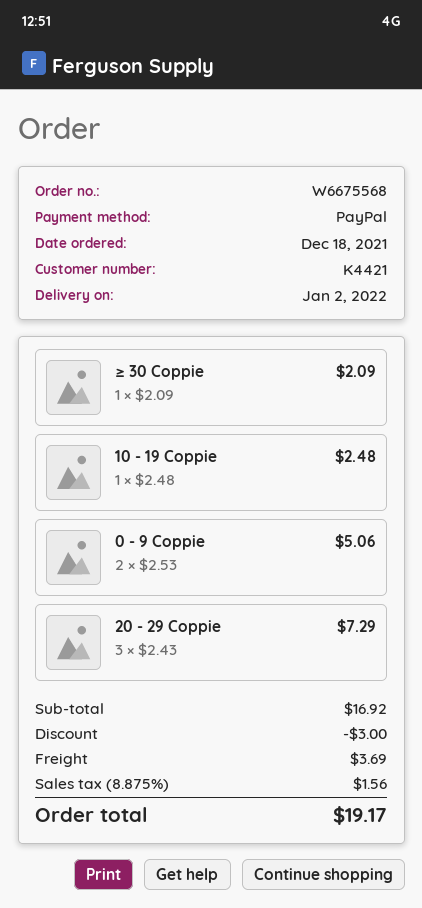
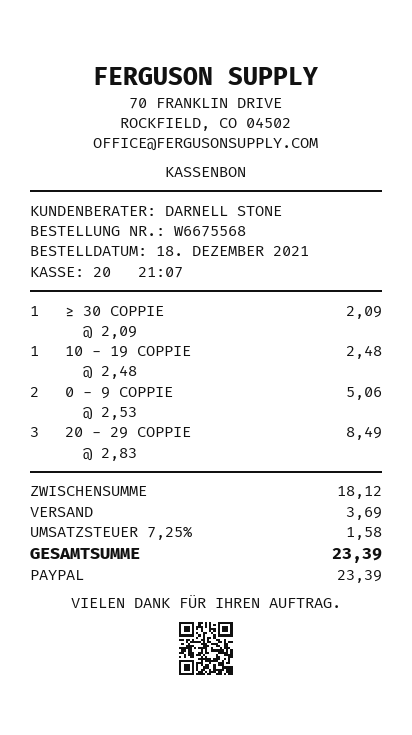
20 - 29 Coppie: 3 x 2.43 = 7.29 -> 3 x 2.83 = 8.49
subtotal: 16.92 -> 18.12
discount: 3.00 -> none
tax: 8.875% = 1.56 -> 7.25% = 1.58
total: 19.17 -> 23.39

